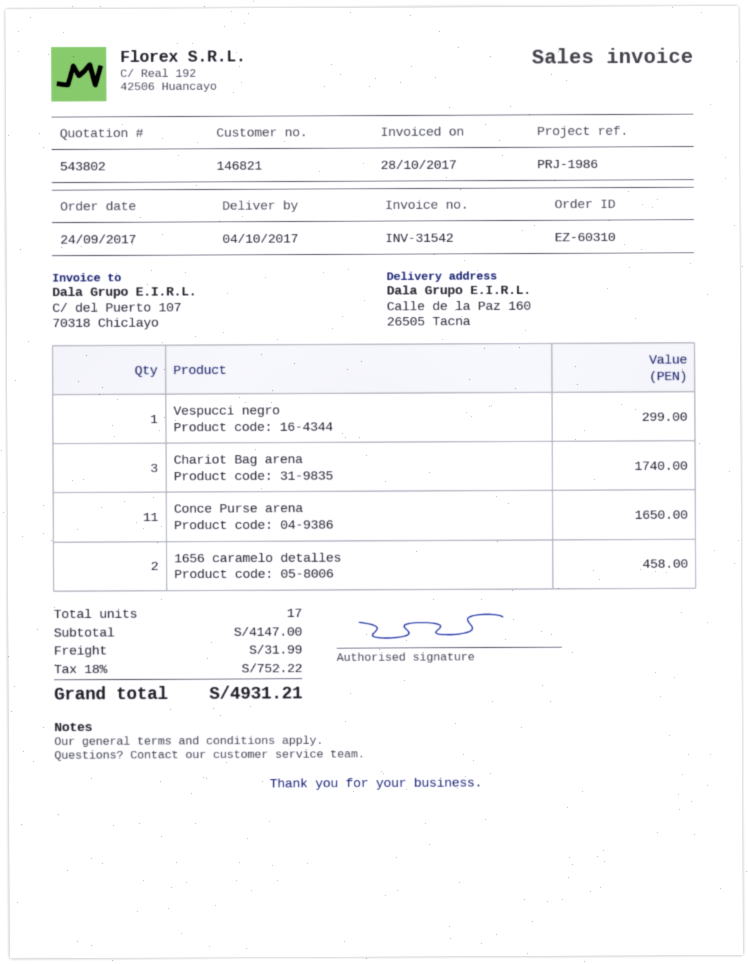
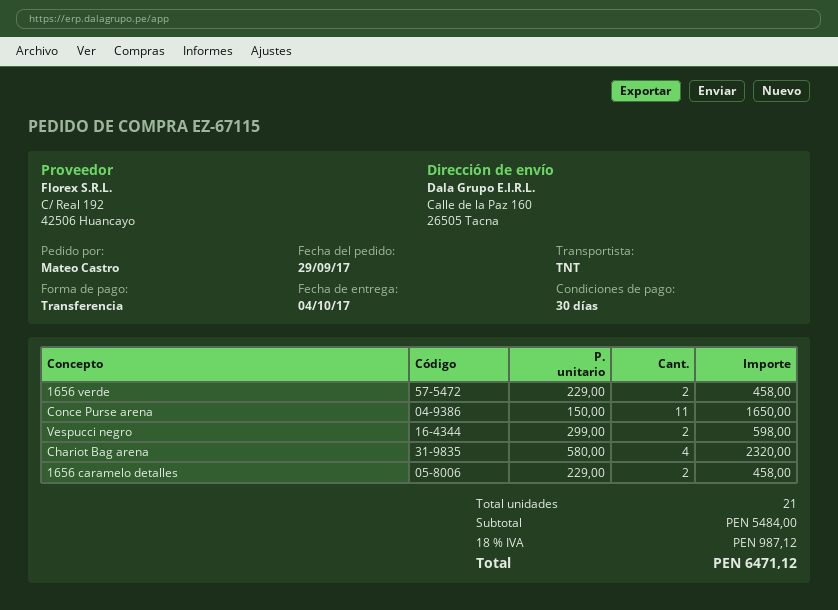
order number: EZ-60310 -> EZ-67115
order date: 2017-09-24 -> 2017-09-29
Vespucci negro: 1 for 299.00 -> 2 for 598.00
Chariot Bag arena: 3 for 1740.00 -> 4 for 2320.00
1656 verde: none -> 2 for 458.00
total quantity: 17 -> 21
subtotal: 4147.00 -> 5484.00
shipping: 31.99 -> none
tax: 18% = 752.22 -> 18% = 987.12
total: 4931.21 -> 6471.12

